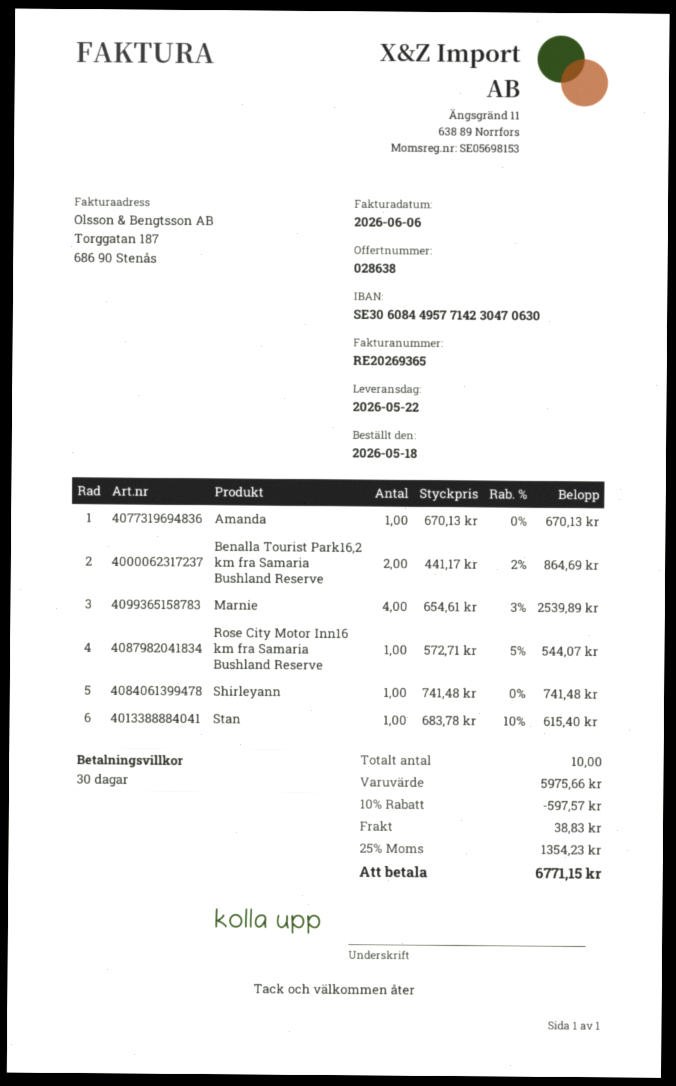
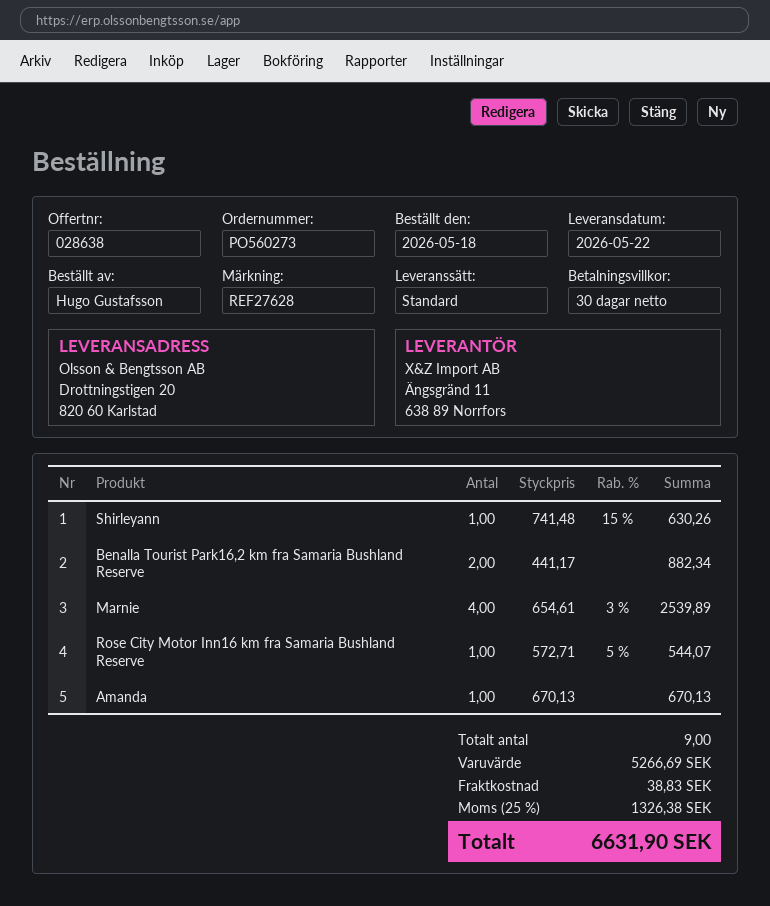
Benalla Tourist Park16,2 km fra Samaria Bushland Reserve: 2 x 441.17 - 2% = 864.69 -> 2 x 441.17 = 882.34
Shirleyann: 1 x 741.48 = 741.48 -> 1 x 741.48 - 15% = 630.26
Stan: 1 x 683.78 - 10% = 615.40 -> none
total quantity: 10 -> 9
subtotal: 5975.66 -> 5266.69
discount: 10% = 597.57 -> none
tax: 25% = 1354.23 -> 25% = 1326.38
total: 6771.15 -> 6631.90

